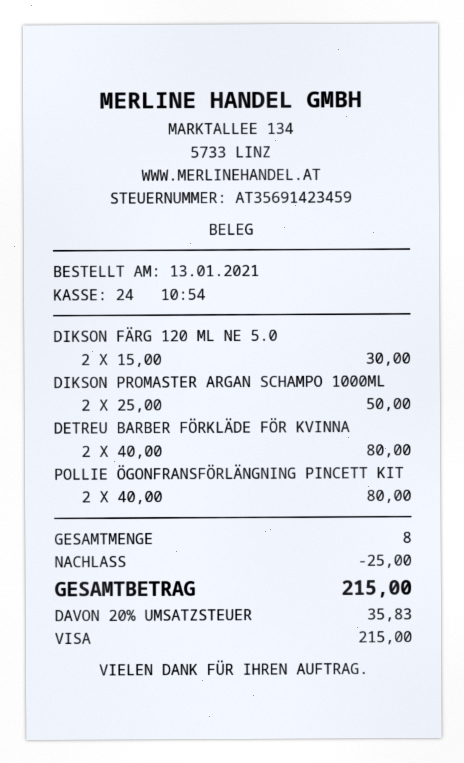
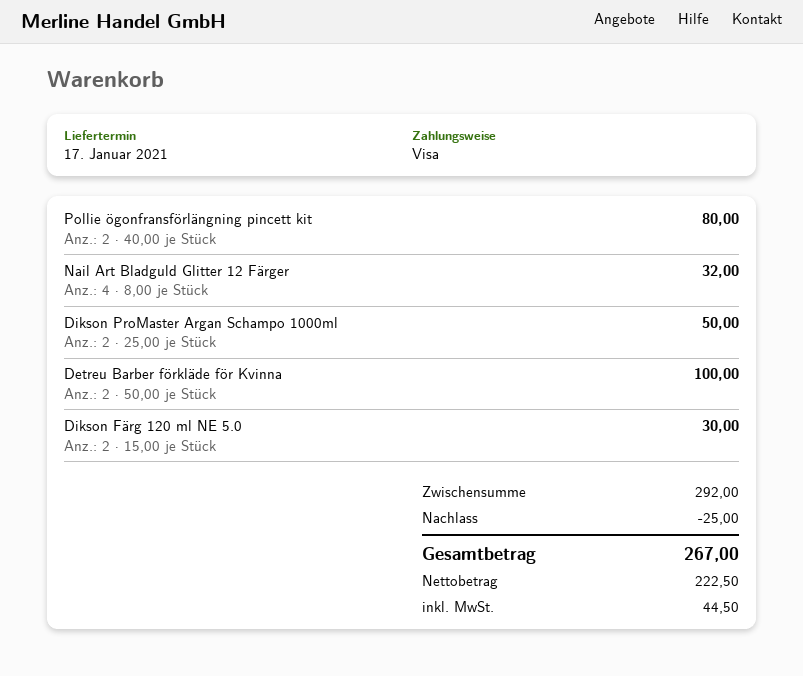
DETREU BARBER FÖRKLÄDE FÖR KVINNA: 2 x 40.00 = 80.00 -> 2 x 50.00 = 100.00
Nail Art Bladguld Glitter 12 Färger: none -> 4 x 8.00 = 32.00
tax: 35.83 -> 44.50
total: 215.00 -> 267.00

